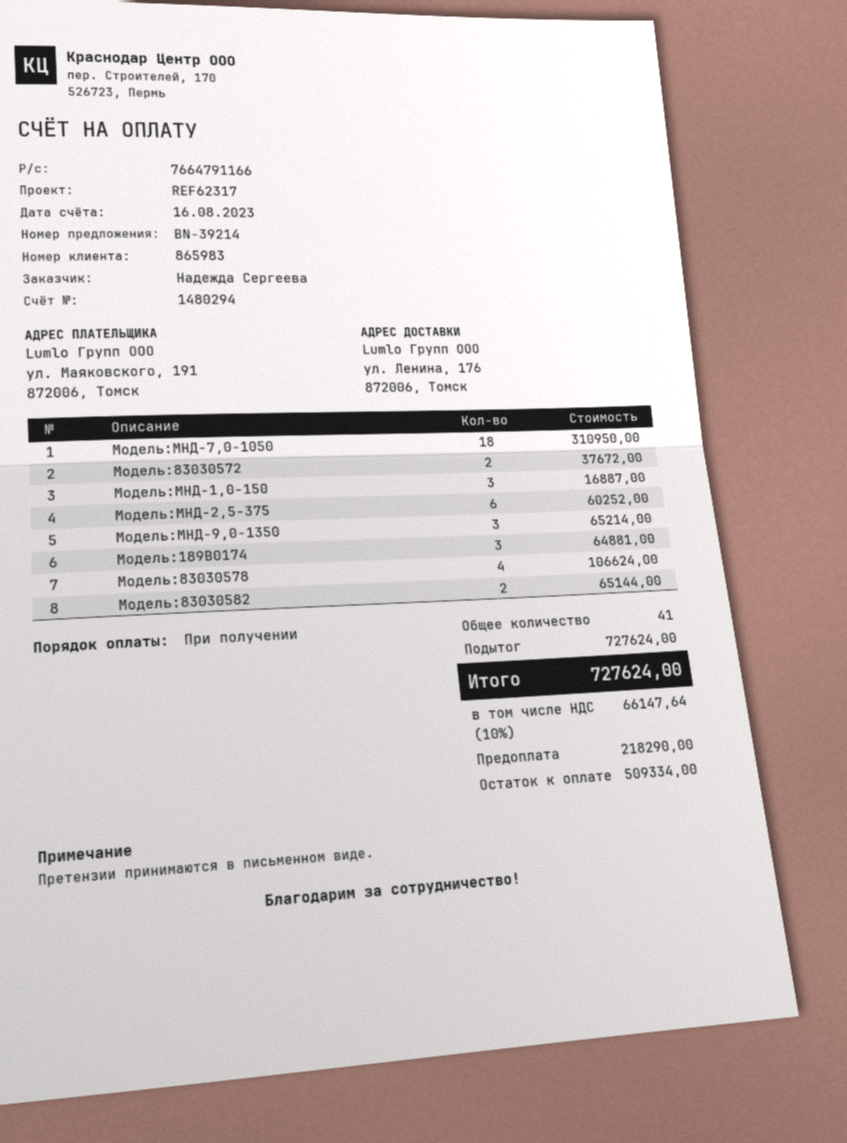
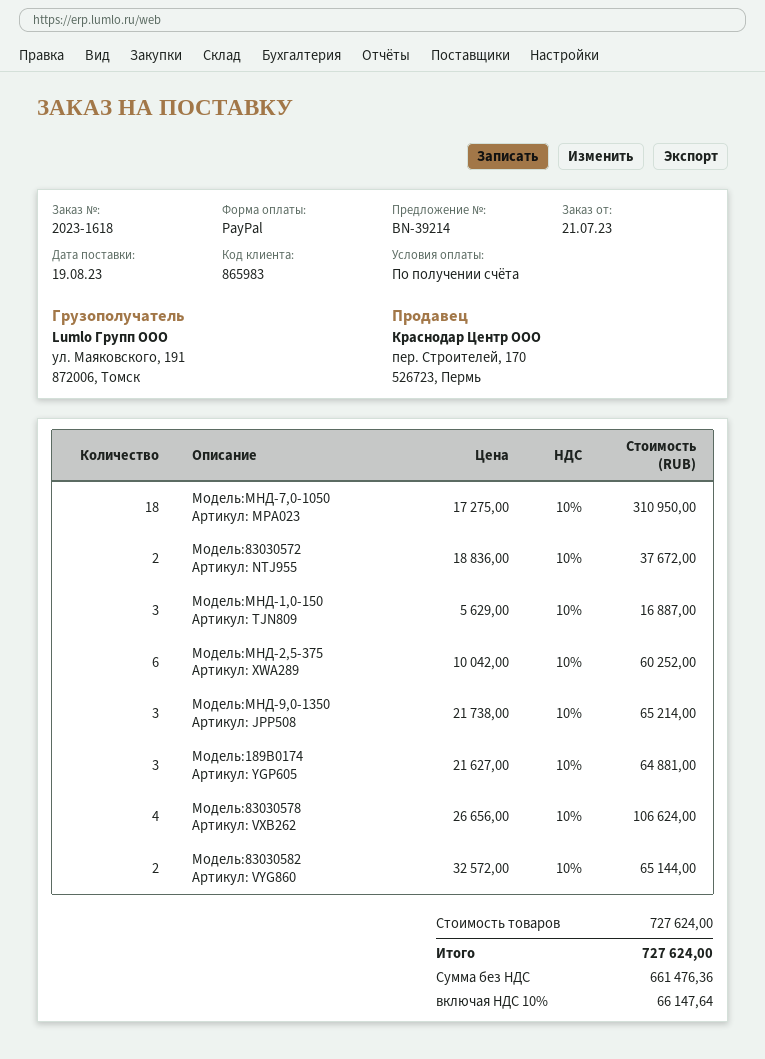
ship to: ул. Ленина, 176, 872006, Томск -> ул. Маяковского, 191, 872006, Томск

